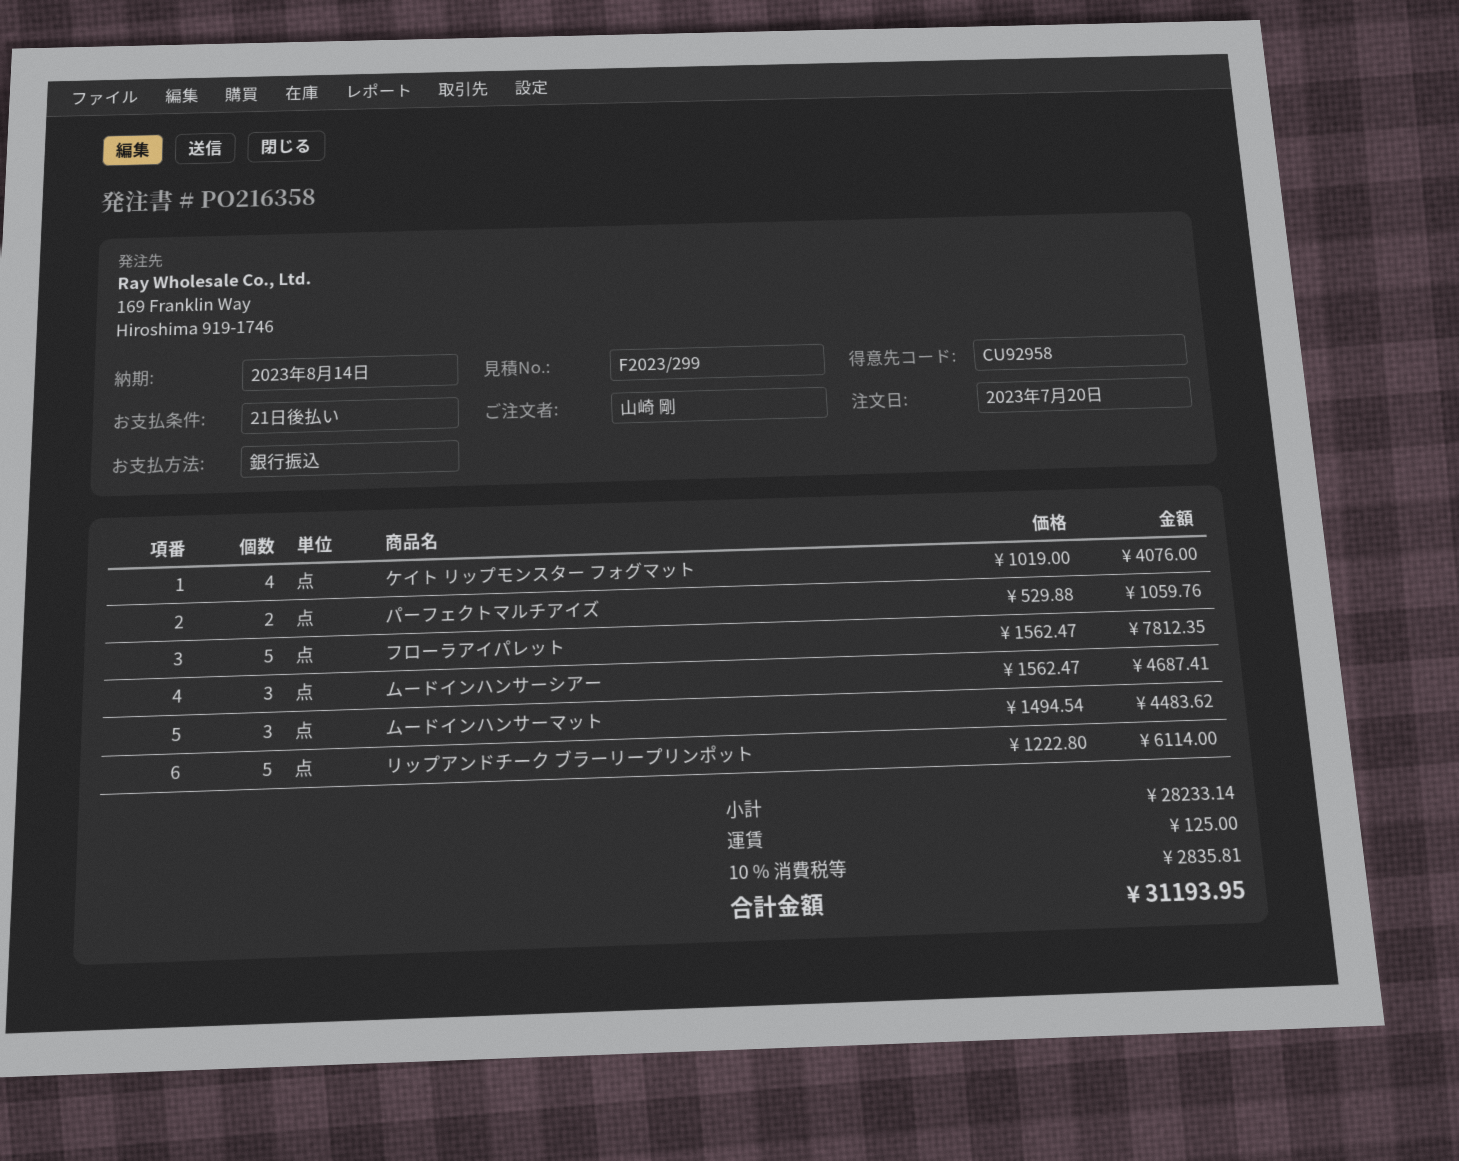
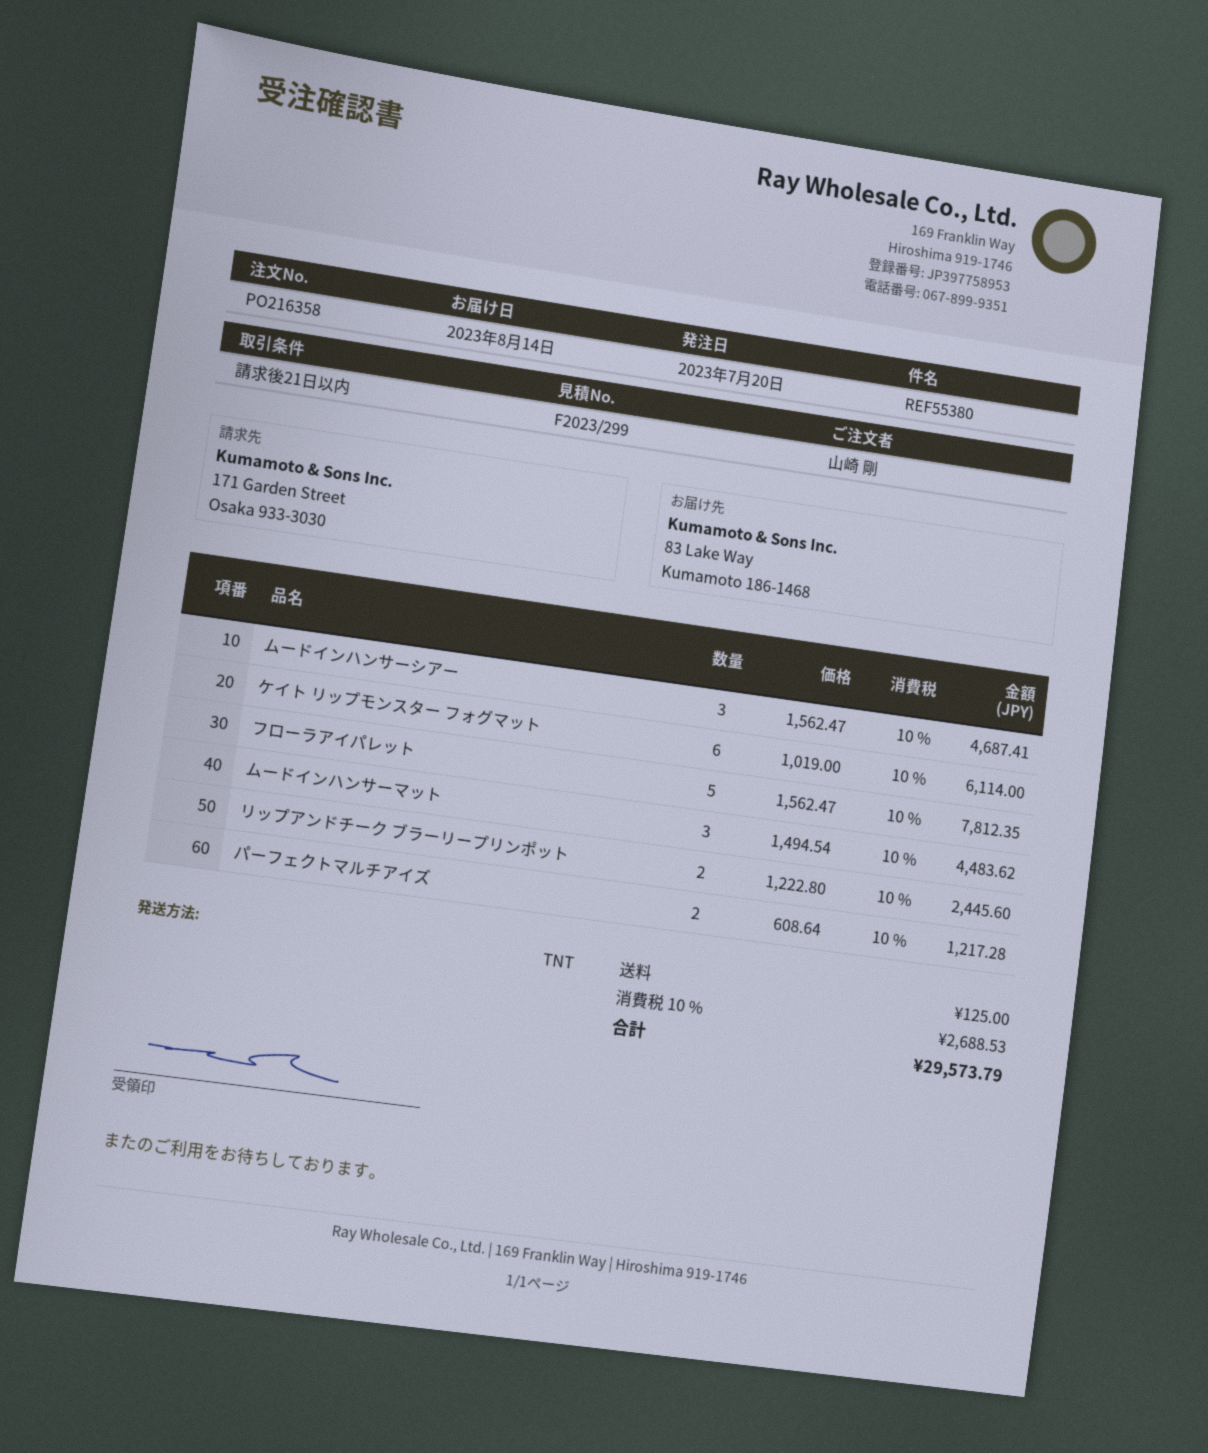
ケイト リップモンスター フォグマット: 4 x 1019.00 = 4076.00 -> 6 x 1019.00 = 6114.00
パーフェクトマルチアイズ: 2 x 529.88 = 1059.76 -> 2 x 608.64 = 1217.28
リップアンドチーク ブラーリープリンポット: 5 x 1222.80 = 6114.00 -> 2 x 1222.80 = 2445.60
tax: 10% = 2835.81 -> 10% = 2688.53
total: 31193.95 -> 29573.79

